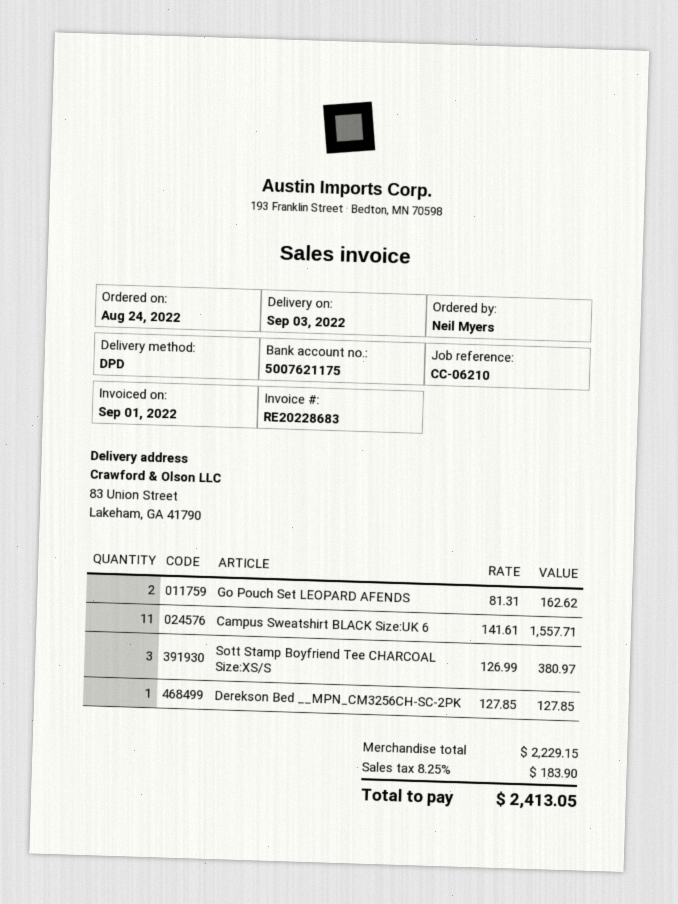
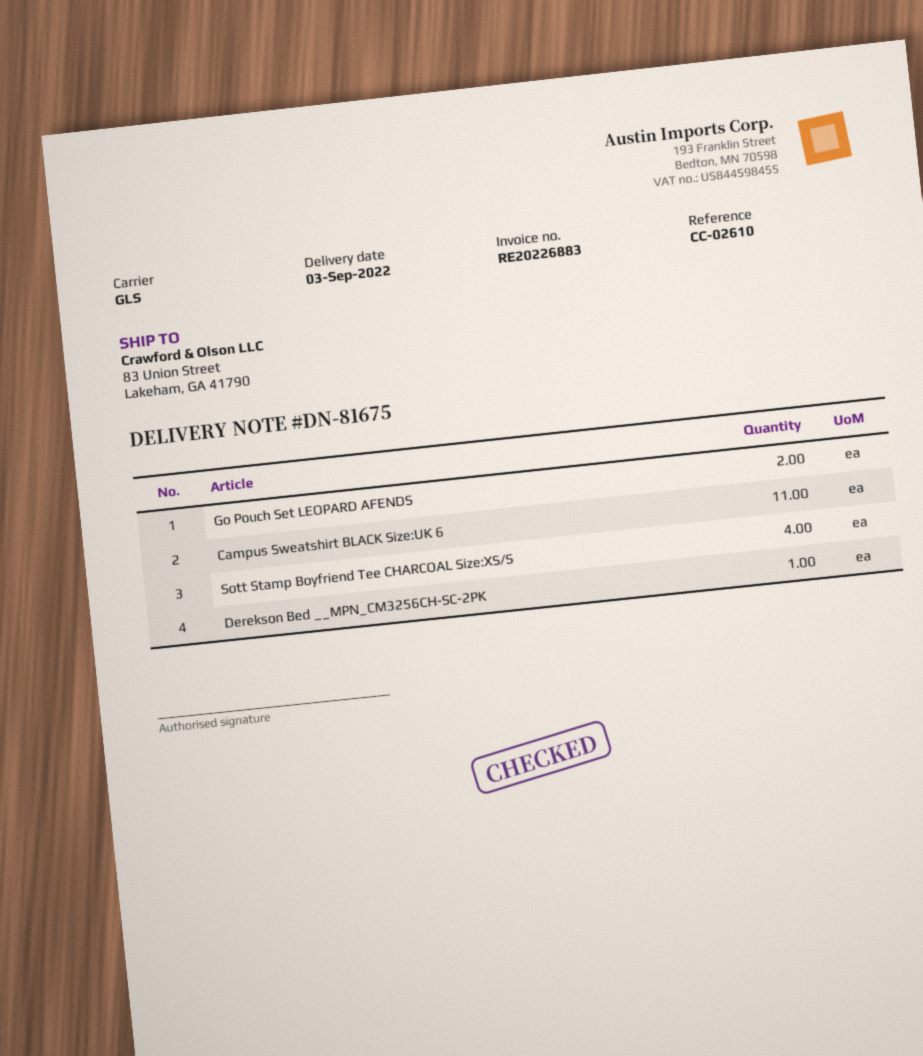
invoice number: RE20228683 -> RE20226883
reference: CC-06210 -> CC-02610
shipping method: DPD -> GLS
Sott Stamp Boyfriend Tee CHARCOAL Size:XS/S: 3 -> 4

